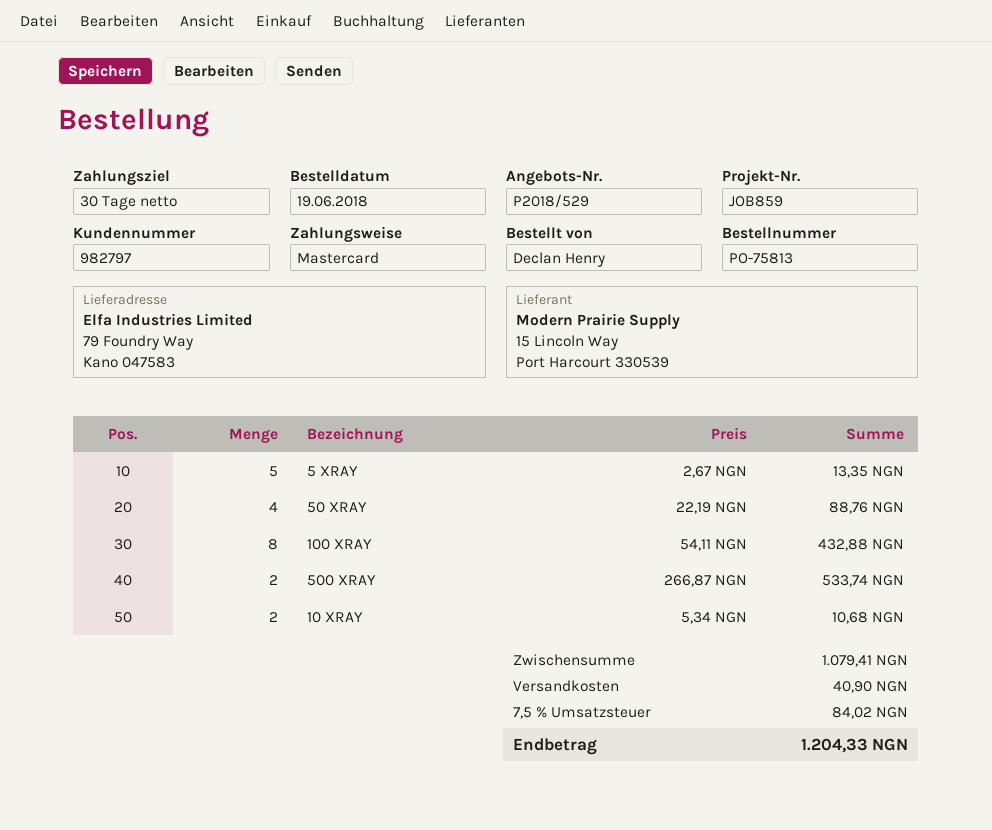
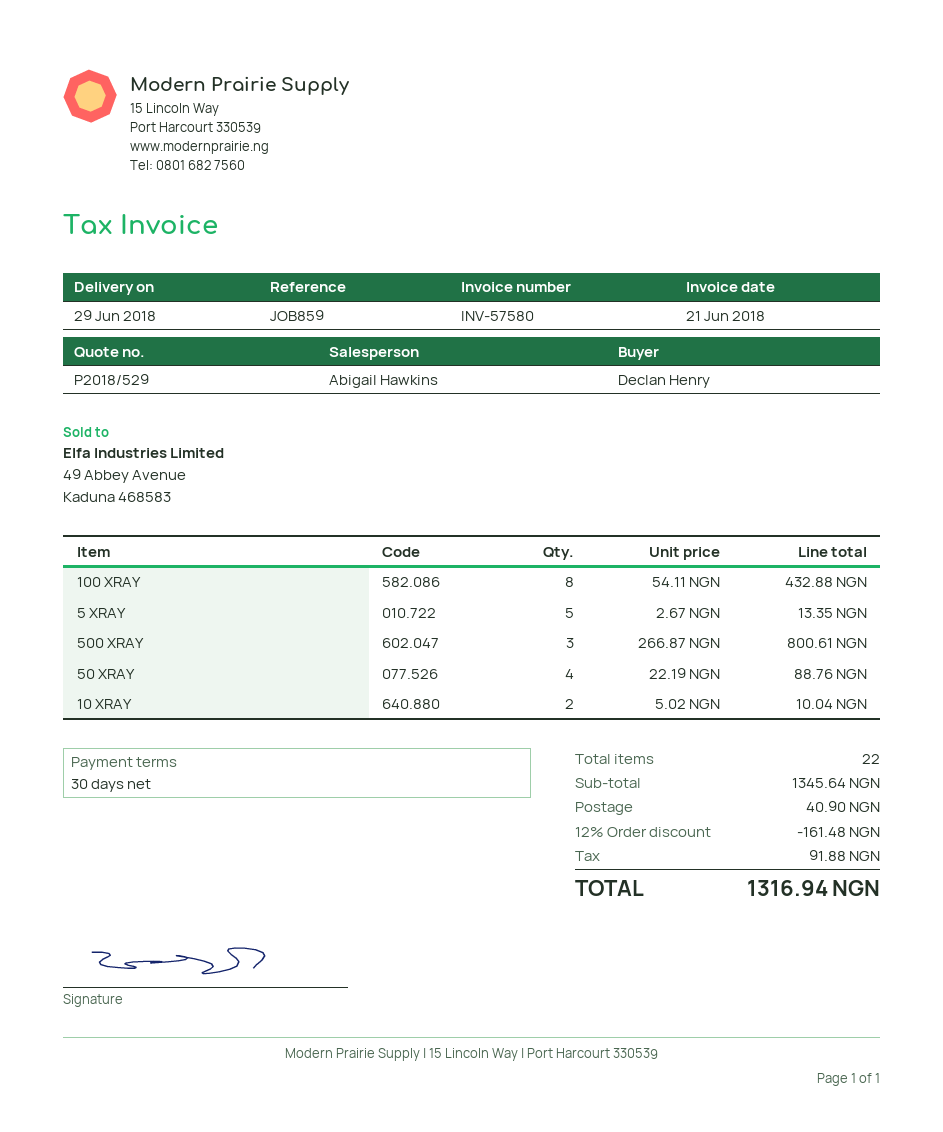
500 XRAY: 2 x 266.87 = 533.74 -> 3 x 266.87 = 800.61
10 XRAY: 2 x 5.34 = 10.68 -> 2 x 5.02 = 10.04
subtotal: 1079.41 -> 1345.64
discount: none -> 12% = 161.48
tax: 84.02 -> 91.88
total: 1204.33 -> 1316.94

